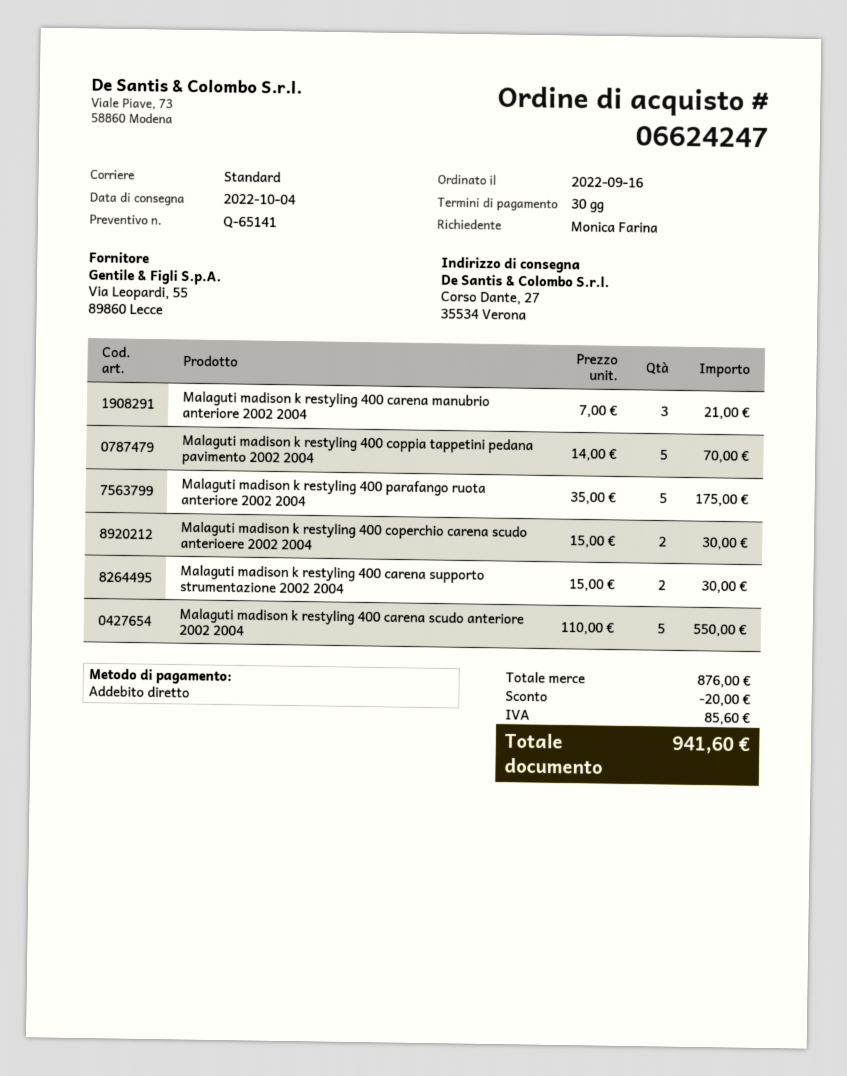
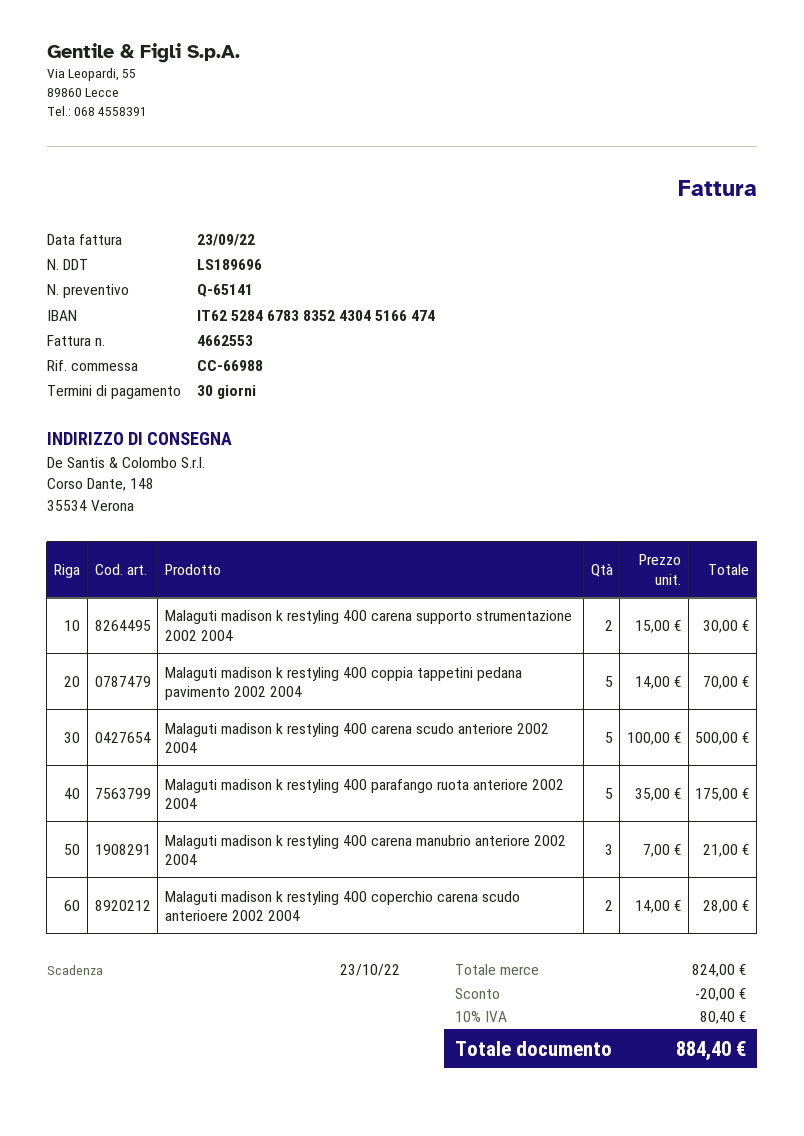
ship to: Corso Dante, 27, 35534 Verona -> Corso Dante, 148, 35534 Verona
Malaguti madison k restyling 400 coperchio carena scudo anterioere 2002 2004: 2 x 15.00 = 30.00 -> 2 x 14.00 = 28.00
Malaguti madison k restyling 400 carena scudo anteriore 2002 2004: 5 x 110.00 = 550.00 -> 5 x 100.00 = 500.00
subtotal: 876.00 -> 824.00
tax: 85.60 -> 80.40
total: 941.60 -> 884.40

